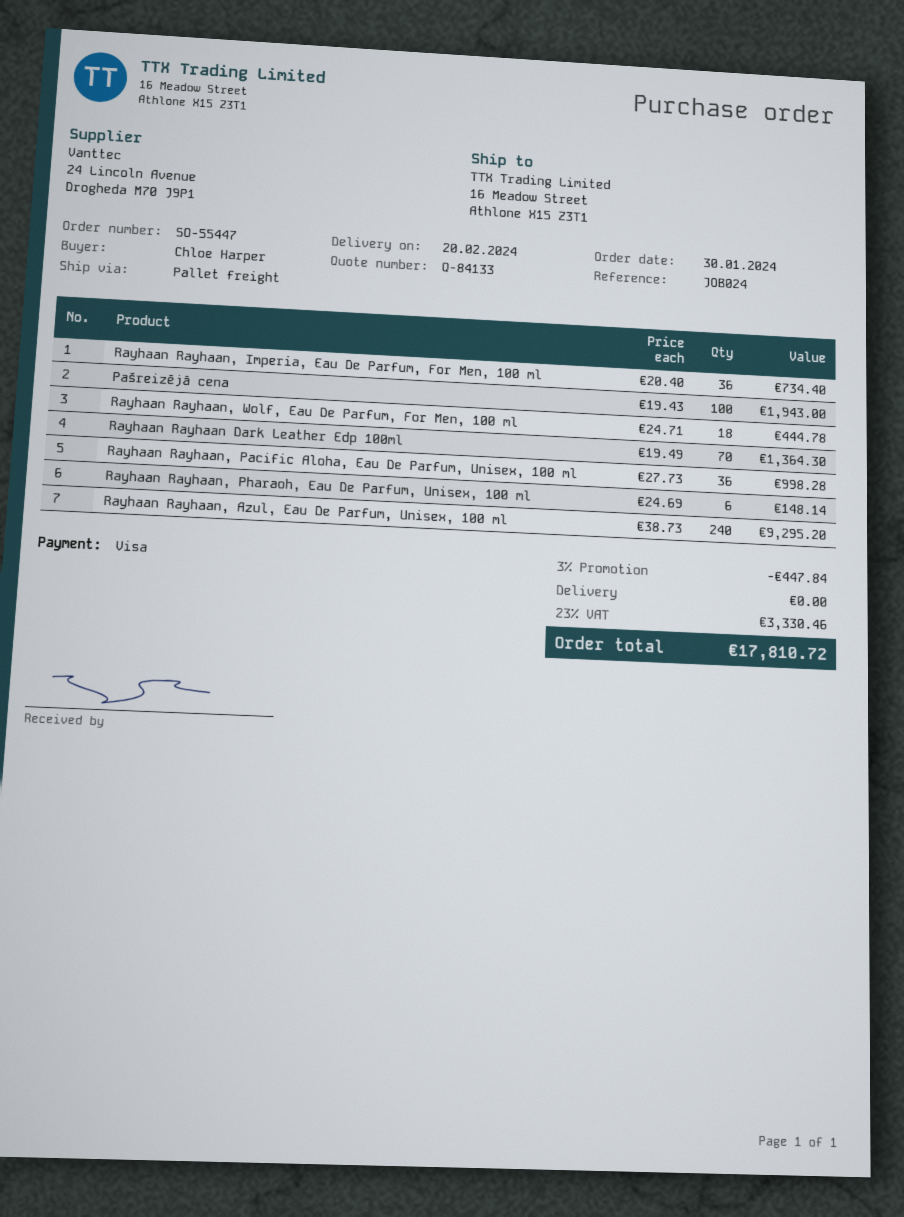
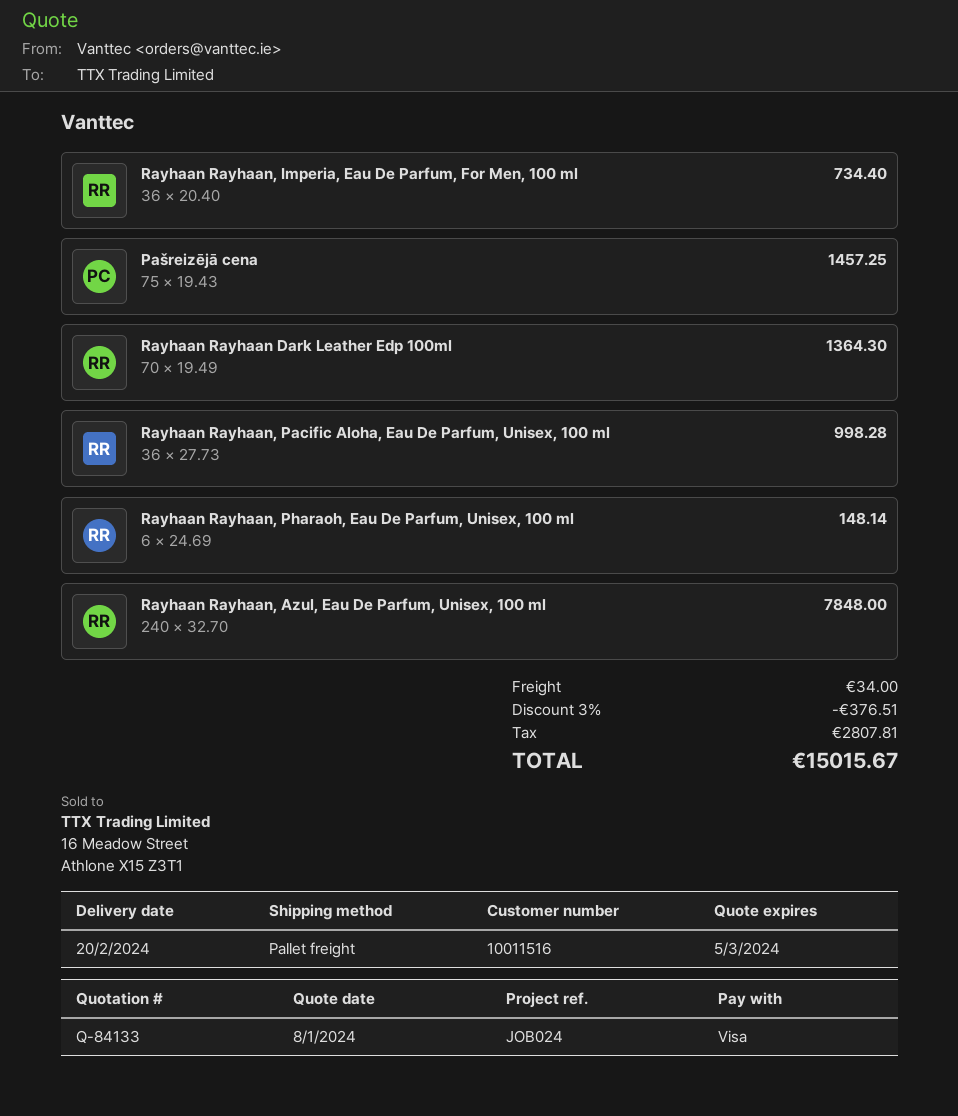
Pašreizējā cena: 100 x 19.43 = 1943.00 -> 75 x 19.43 = 1457.25
Rayhaan Rayhaan, Wolf, Eau De Parfum, For Men, 100 ml: 18 x 24.71 = 444.78 -> none
Rayhaan Rayhaan, Azul, Eau De Parfum, Unisex, 100 ml: 240 x 38.73 = 9295.20 -> 240 x 32.70 = 7848.00
discount: 3% = 447.84 -> 3% = 376.51
shipping: 0.00 -> 34.00
tax: 3330.46 -> 2807.81
total: 17810.72 -> 15015.67

